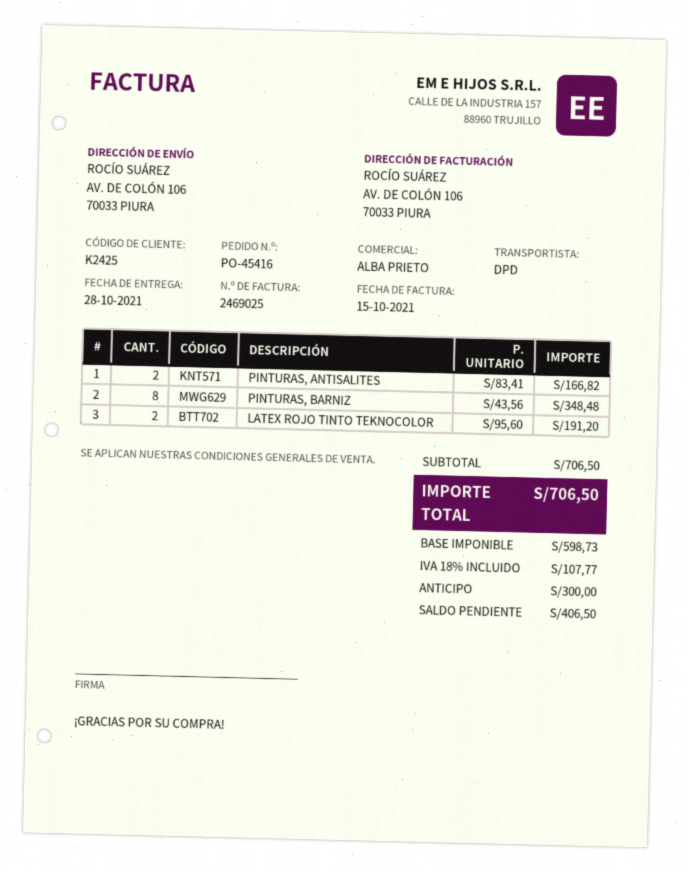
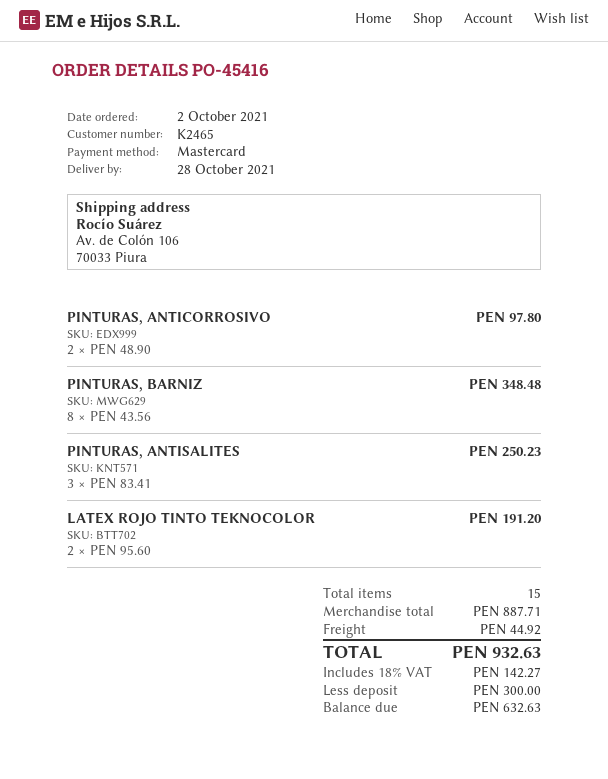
customer number: K2425 -> K2465
PINTURAS, ANTISALITES: 2 x 83.41 = 166.82 -> 3 x 83.41 = 250.23
PINTURAS, ANTICORROSIVO: none -> 2 x 48.90 = 97.80
subtotal: 706.50 -> 887.71
shipping: none -> 44.92
tax: 18% = 107.77 -> 18% = 142.27
total: 706.50 -> 932.63
balance: 406.50 -> 632.63

